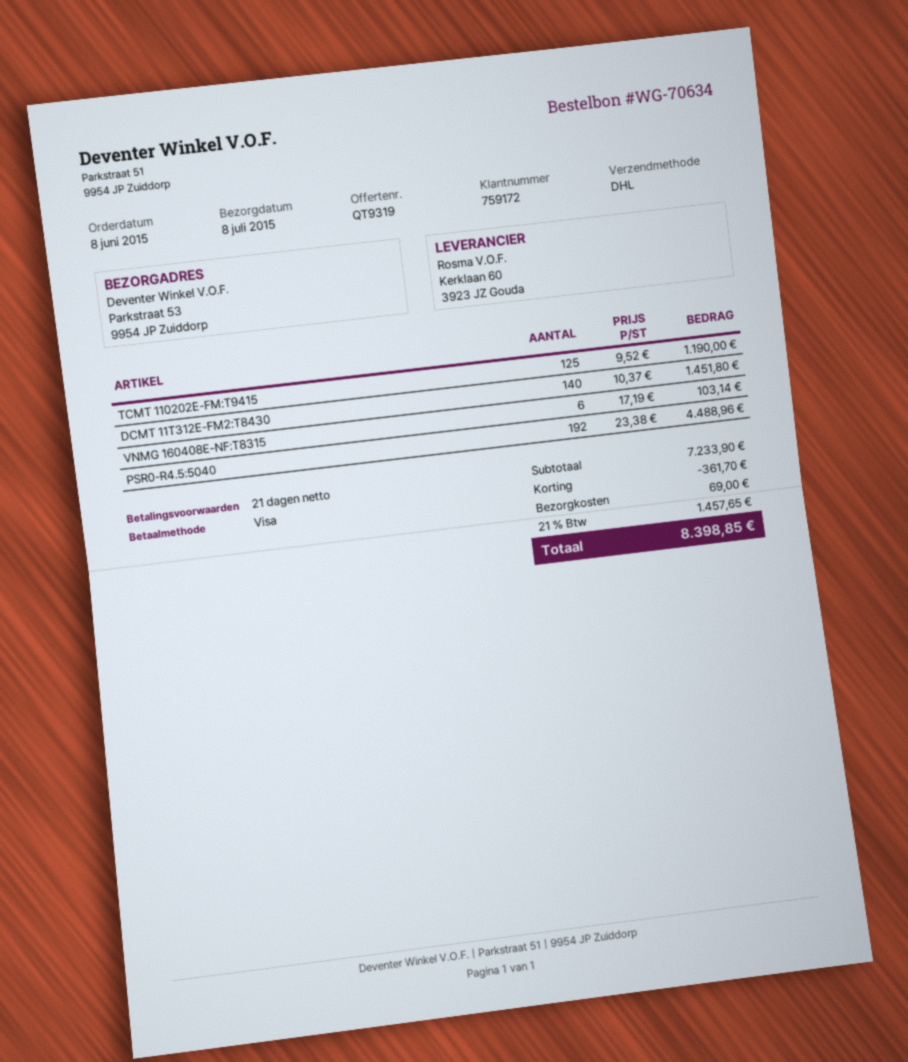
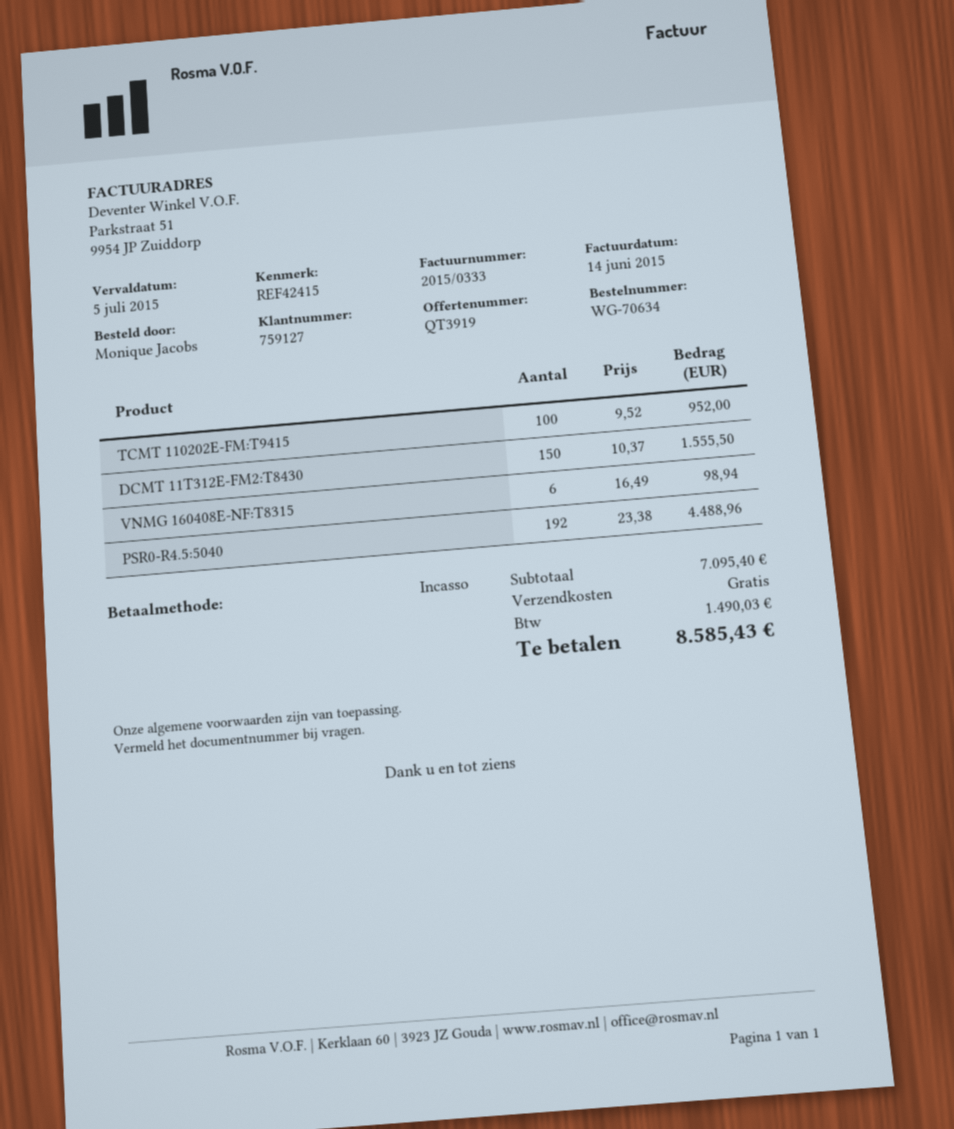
quote number: QT9319 -> QT3919
customer number: 759172 -> 759127
payment method: Visa -> direct debit
TCMT 110202E-FM:T9415: 125 x 9.52 = 1190.00 -> 100 x 9.52 = 952.00
DCMT 11T312E-FM2:T8430: 140 x 10.37 = 1451.80 -> 150 x 10.37 = 1555.50
VNMG 160408E-NF:T8315: 6 x 17.19 = 103.14 -> 6 x 16.49 = 98.94
subtotal: 7233.90 -> 7095.40
discount: 361.70 -> none
shipping: 69.00 -> 0.00
tax: 1457.65 -> 1490.03
total: 8398.85 -> 8585.43

